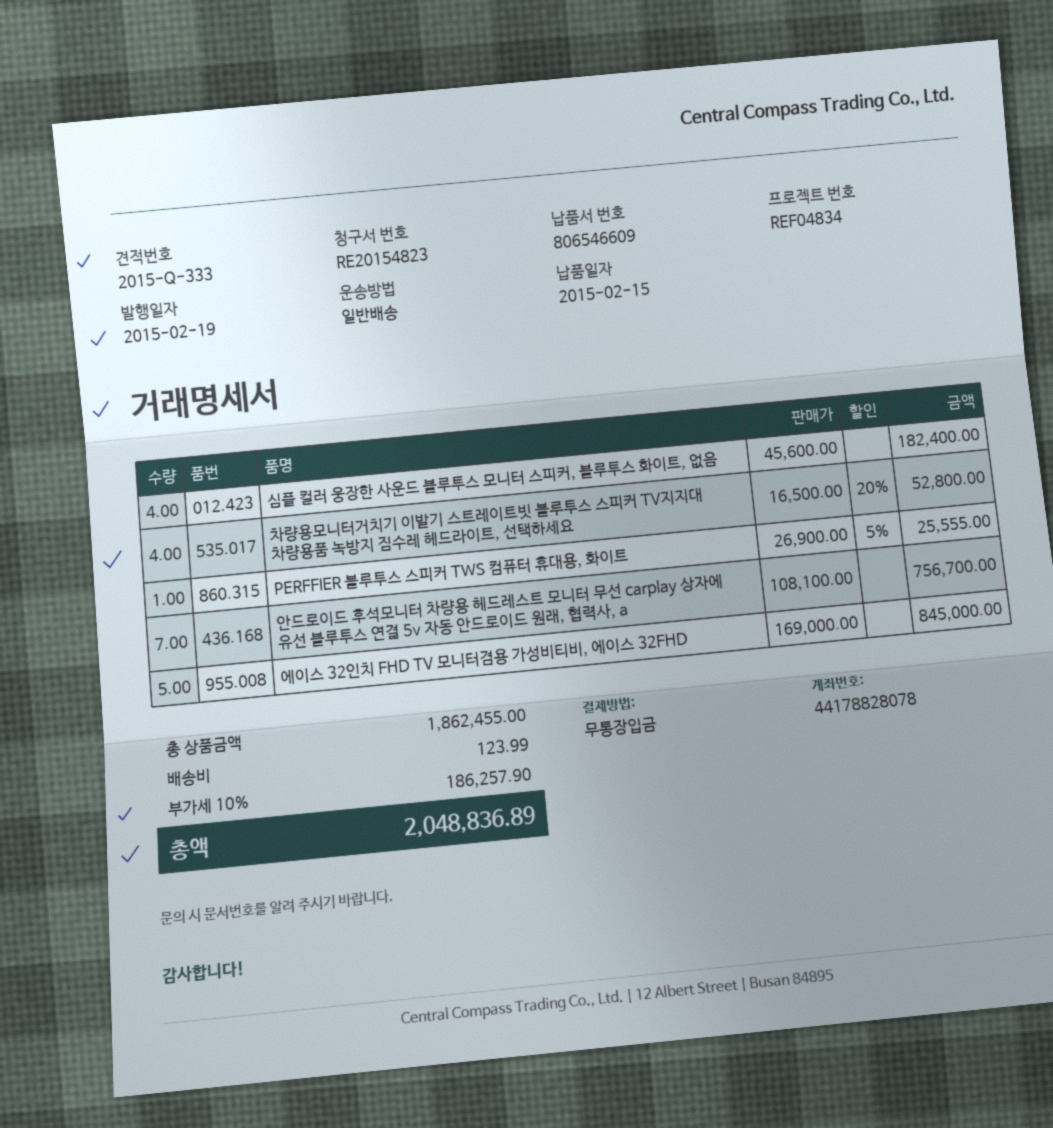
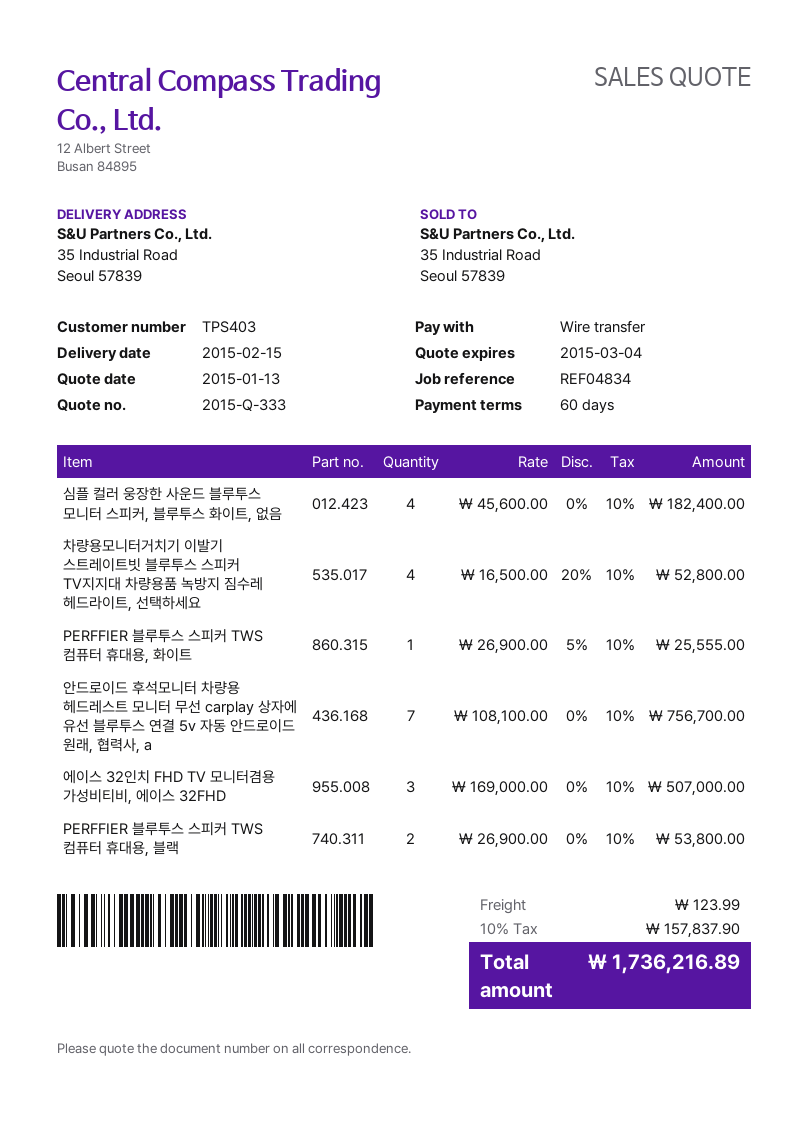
에이스 32인치 FHD TV 모니터겸용 가성비티비, 에이스 32FHD: 5 x 169000.00 = 845000.00 -> 3 x 169000.00 = 507000.00
PERFFIER 블루투스 스피커 TWS 컴퓨터 휴대용, 블랙: none -> 2 x 26900.00 = 53800.00
tax: 10% = 186257.90 -> 10% = 157837.90
total: 2048836.89 -> 1736216.89

